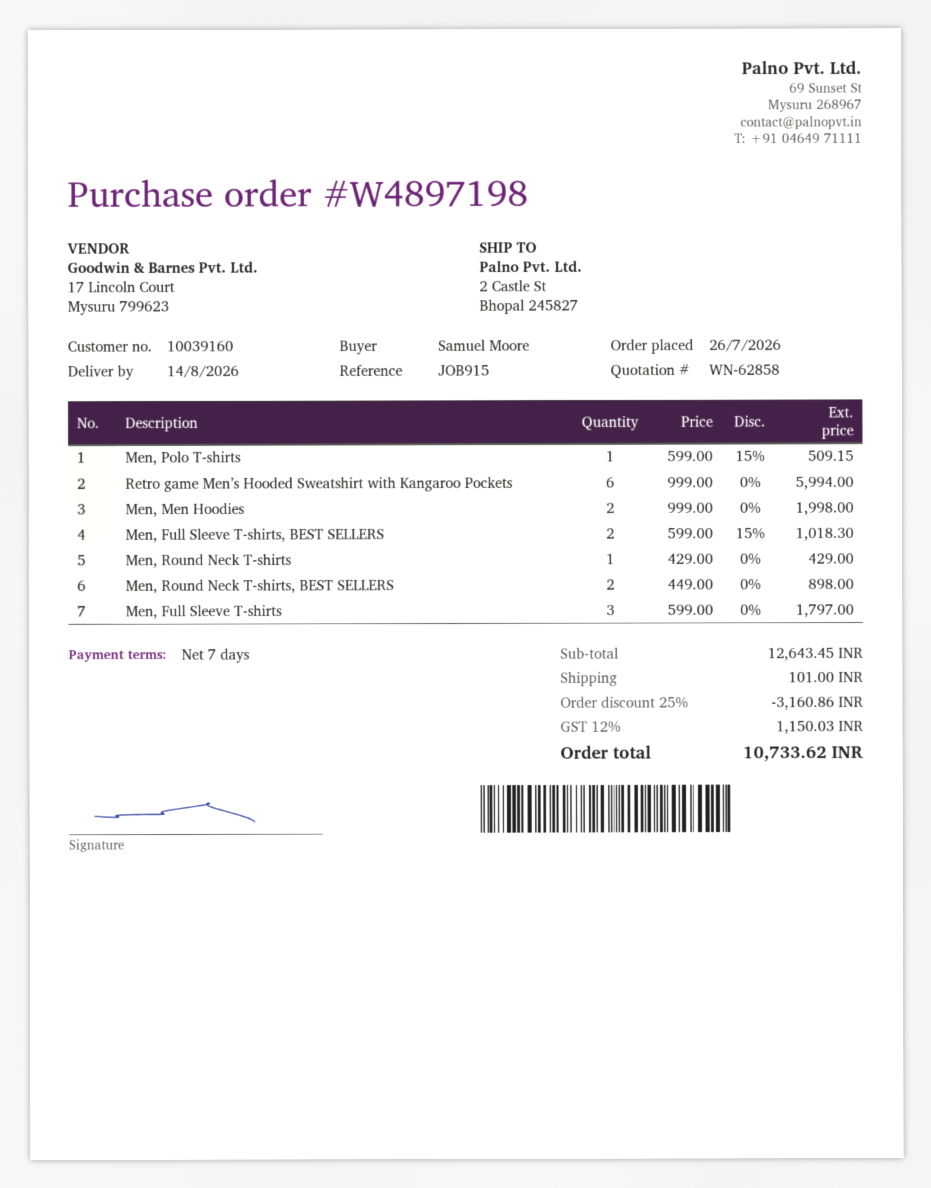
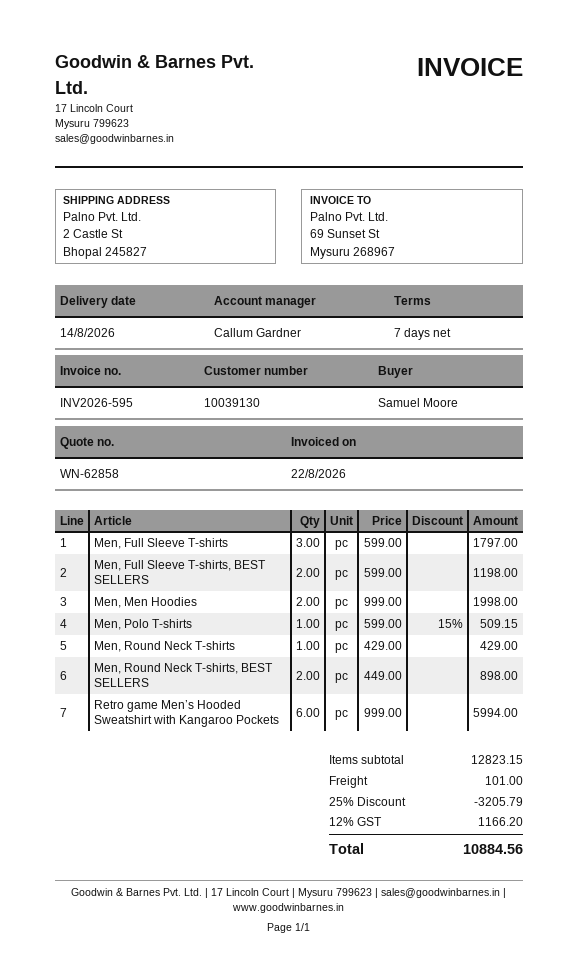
customer number: 10039160 -> 10039130
Men, Full Sleeve T-shirts, BEST SELLERS: 2 x 599.00 - 15% = 1018.30 -> 2 x 599.00 = 1198.00
subtotal: 12643.45 -> 12823.15
discount: 25% = 3160.86 -> 25% = 3205.79
tax: 12% = 1150.03 -> 12% = 1166.20
total: 10733.62 -> 10884.56

